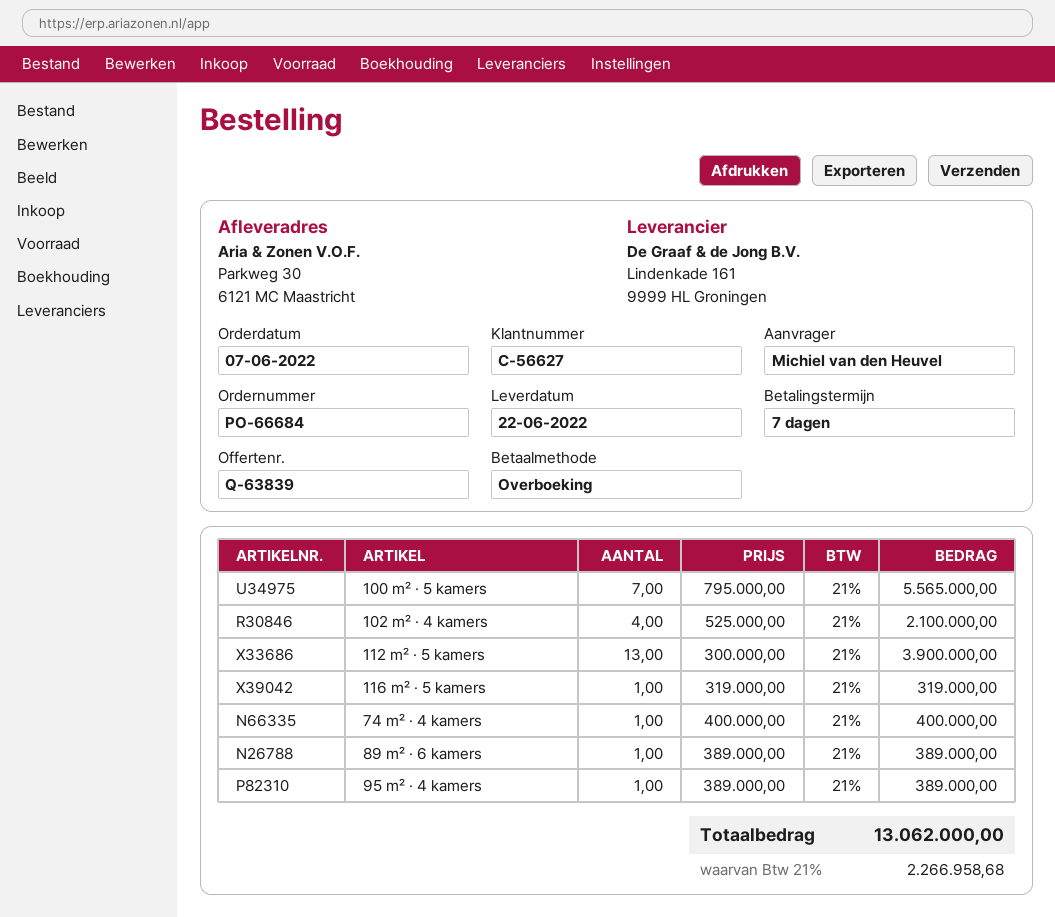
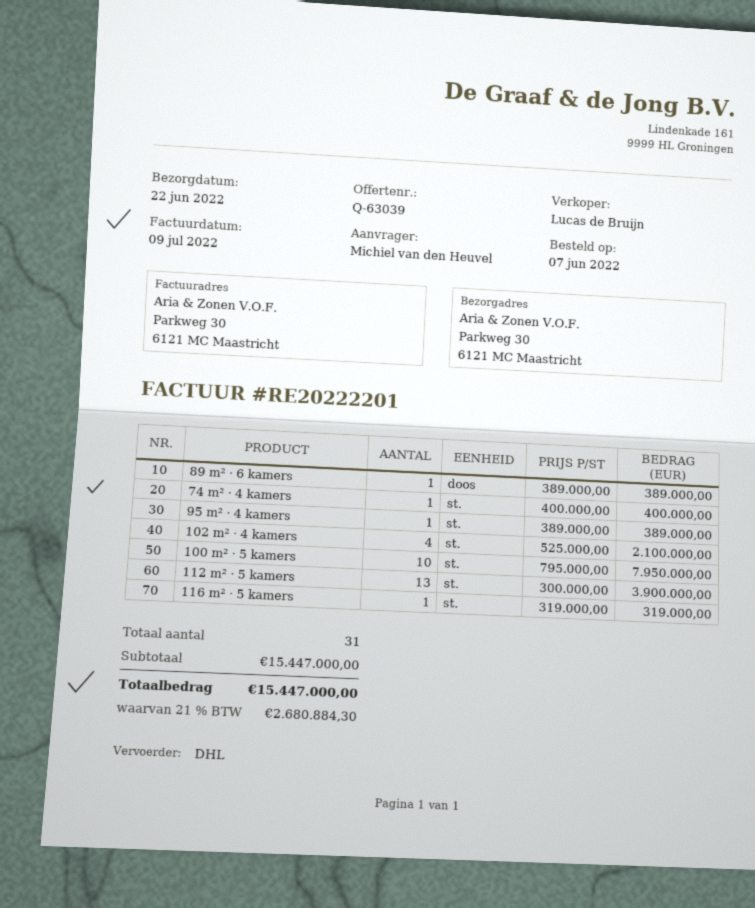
quote number: Q-63839 -> Q-63039
100 m² · 5 kamers: 7 x 795000.00 = 5565000.00 -> 10 x 795000.00 = 7950000.00
tax: 21% = 2266958.68 -> 21% = 2680884.30
total: 13062000.00 -> 15447000.00

